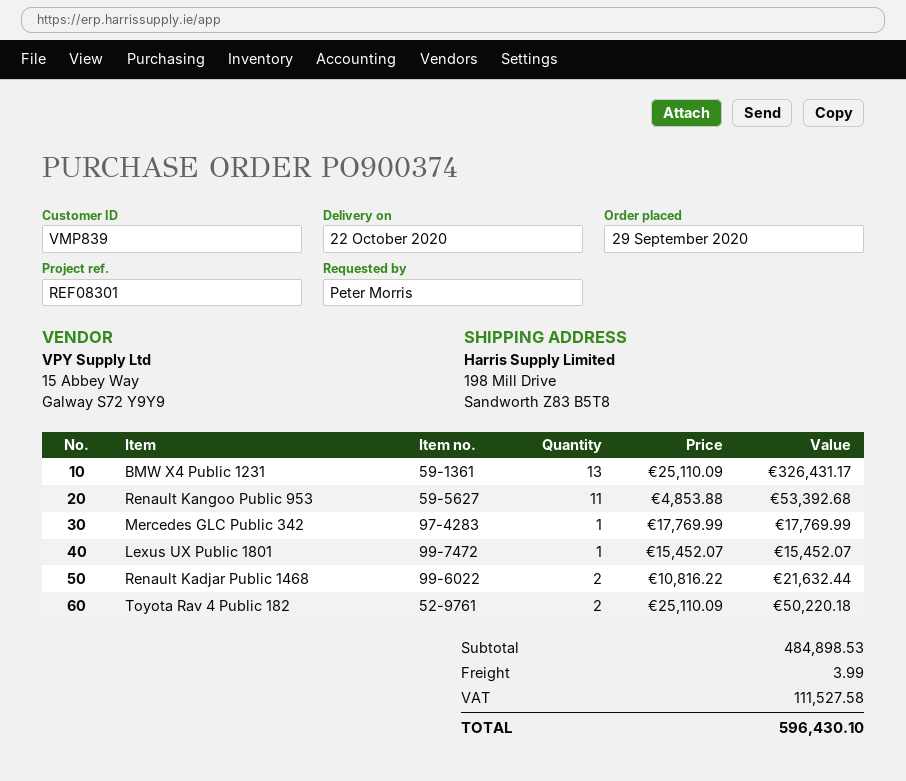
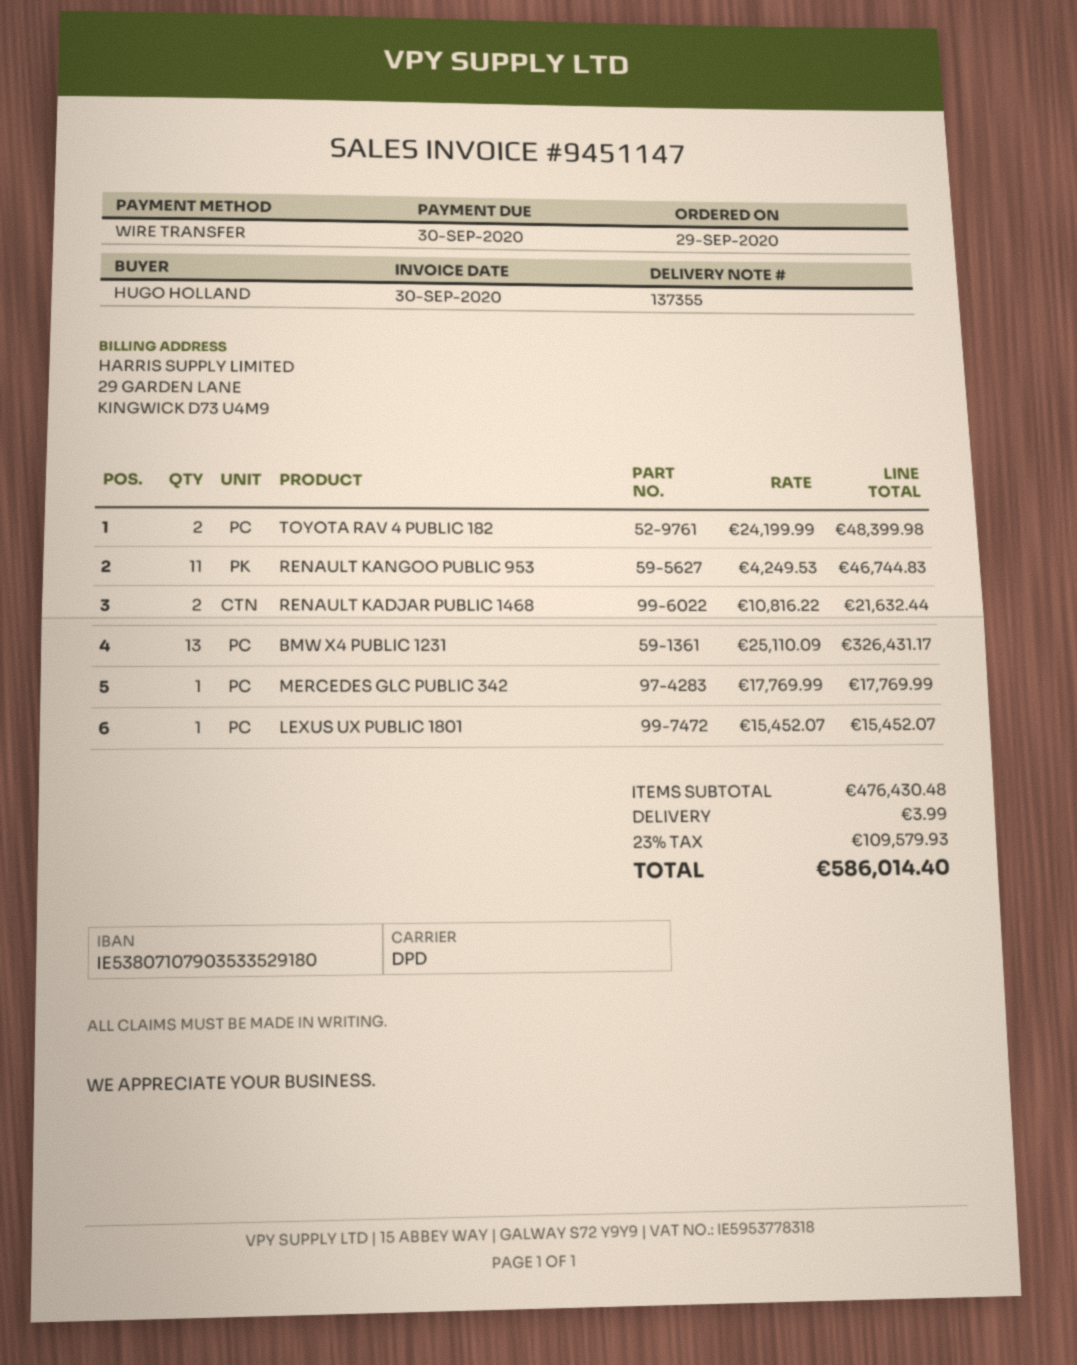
ordered by: Peter Morris -> HUGO HOLLAND
Renault Kangoo Public 953: 11 x 4853.88 = 53392.68 -> 11 x 4249.53 = 46744.83
Toyota Rav 4 Public 182: 2 x 25110.09 = 50220.18 -> 2 x 24199.99 = 48399.98
subtotal: 484898.53 -> 476430.48
tax: 111527.58 -> 109579.93
total: 596430.10 -> 586014.40

